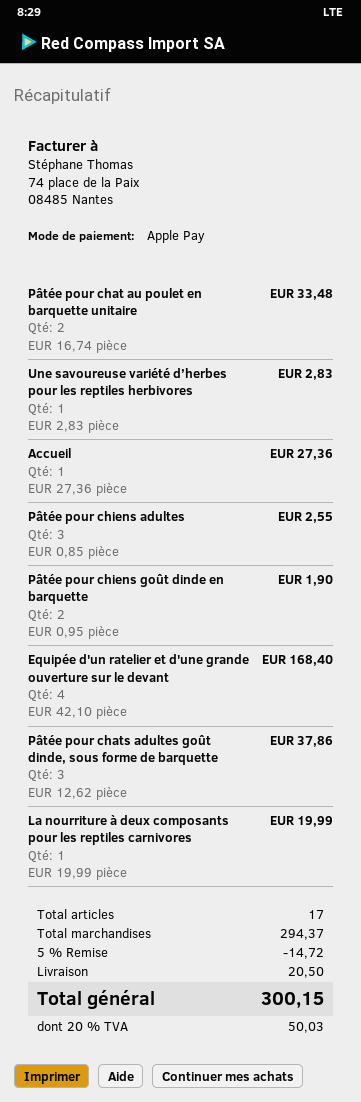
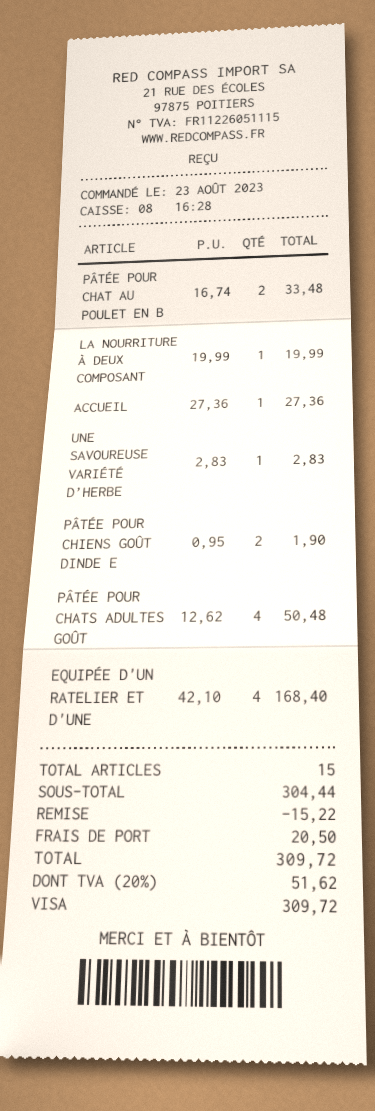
payment method: Apple Pay -> Visa
Pâtée pour chiens adultes: 3 x 0.85 = 2.55 -> none
Pâtée pour chats adultes goût dinde, sous forme de barquette: 3 x 12.62 = 37.86 -> 4 x 12.62 = 50.48
total quantity: 17 -> 15
subtotal: 294.37 -> 304.44
discount: 14.72 -> 15.22
tax: 20% = 50.03 -> 20% = 51.62
total: 300.15 -> 309.72

